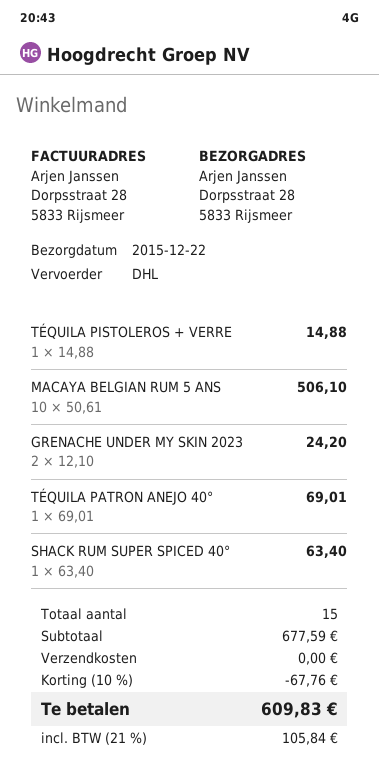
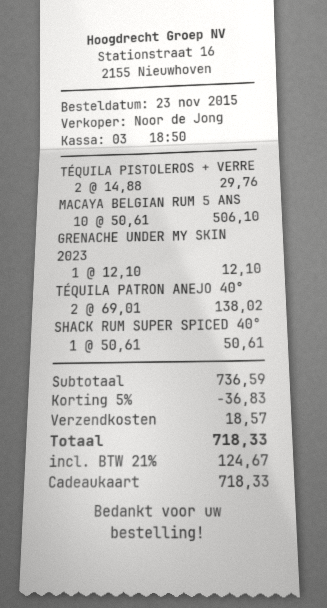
TÉQUILA PISTOLEROS + VERRE: 1 x 14.88 = 14.88 -> 2 x 14.88 = 29.76
GRENACHE UNDER MY SKIN 2023: 2 x 12.10 = 24.20 -> 1 x 12.10 = 12.10
TÉQUILA PATRON ANEJO 40°: 1 x 69.01 = 69.01 -> 2 x 69.01 = 138.02
SHACK RUM SUPER SPICED 40°: 1 x 63.40 = 63.40 -> 1 x 50.61 = 50.61
subtotal: 677.59 -> 736.59
discount: 10% = 67.76 -> 5% = 36.83
shipping: 0.00 -> 18.57
tax: 21% = 105.84 -> 21% = 124.67
total: 609.83 -> 718.33

